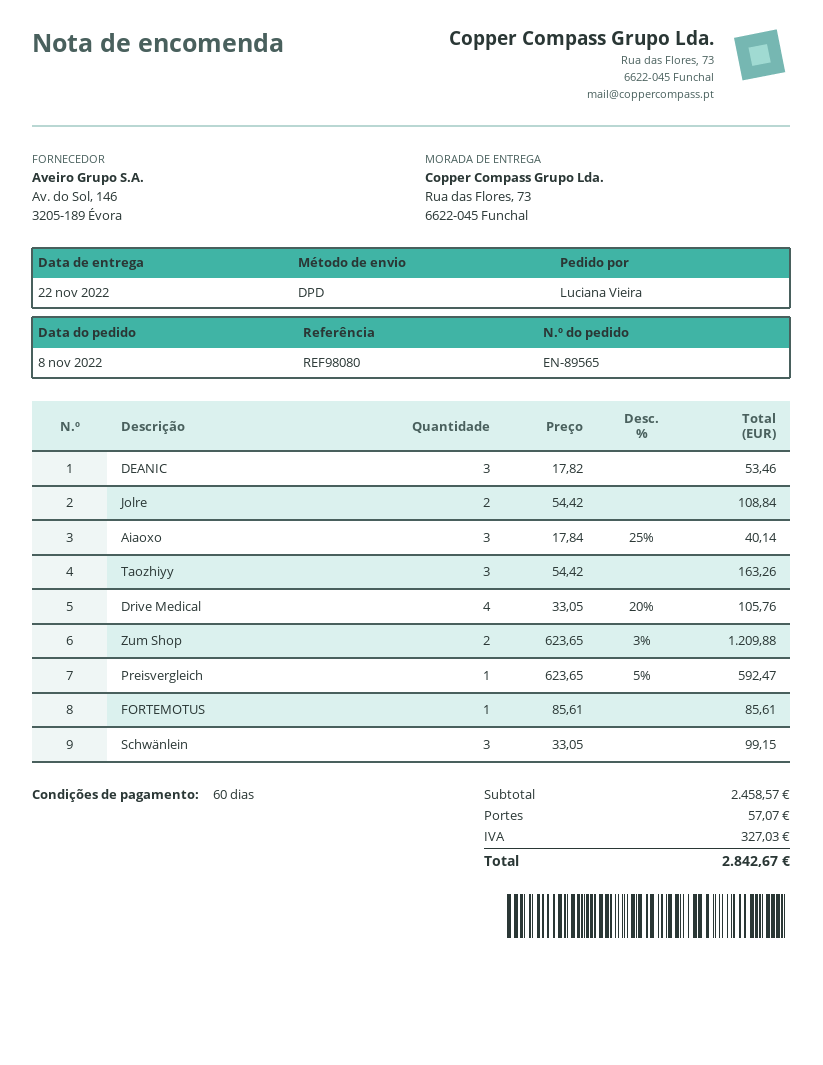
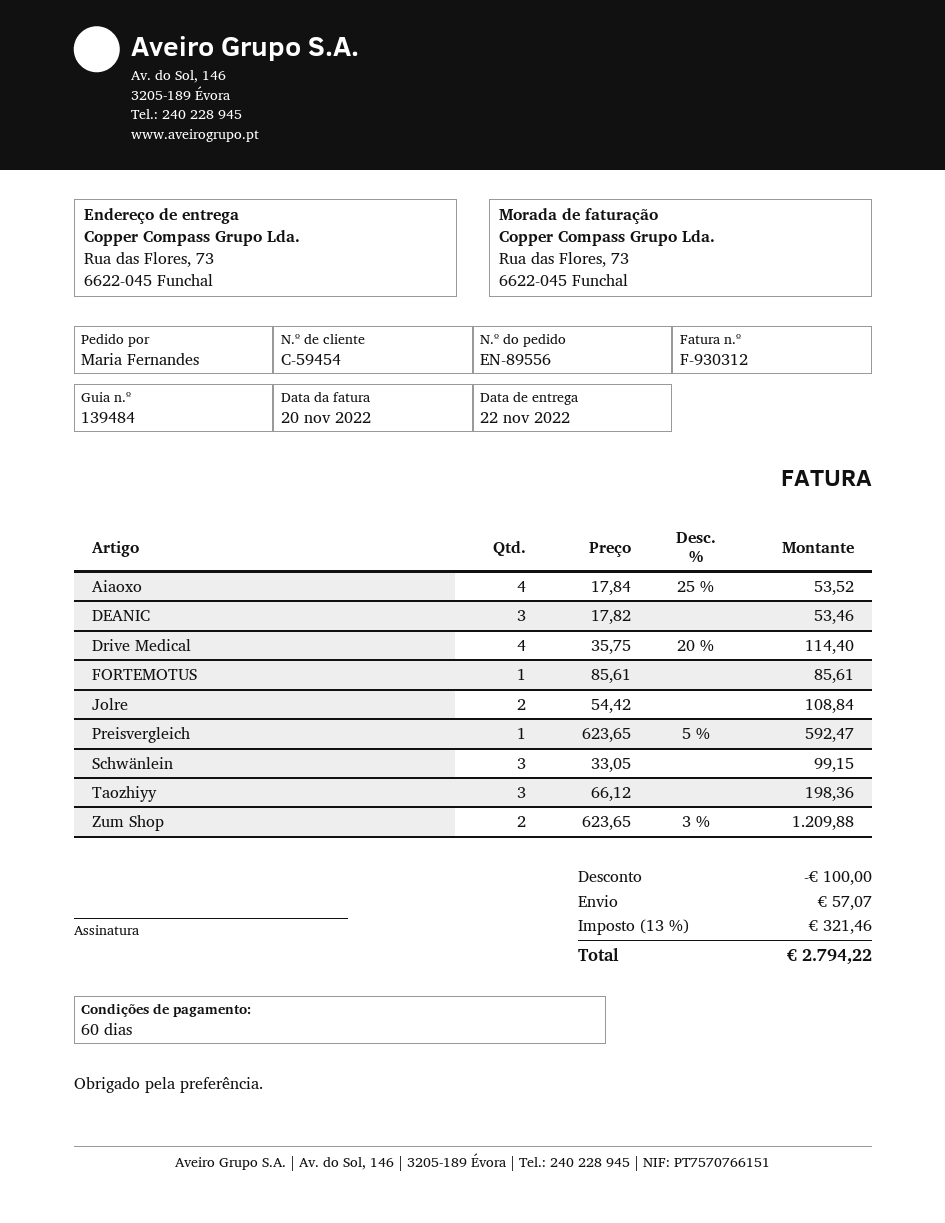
order number: EN-89565 -> EN-89556
ordered by: Luciana Vieira -> Maria Fernandes
Aiaoxo: 3 x 17.84 - 25% = 40.14 -> 4 x 17.84 - 25% = 53.52
Taozhiyy: 3 x 54.42 = 163.26 -> 3 x 66.12 = 198.36
Drive Medical: 4 x 33.05 - 20% = 105.76 -> 4 x 35.75 - 20% = 114.40
discount: none -> 100.00
tax: 327.03 -> 321.46
total: 2842.67 -> 2794.22

